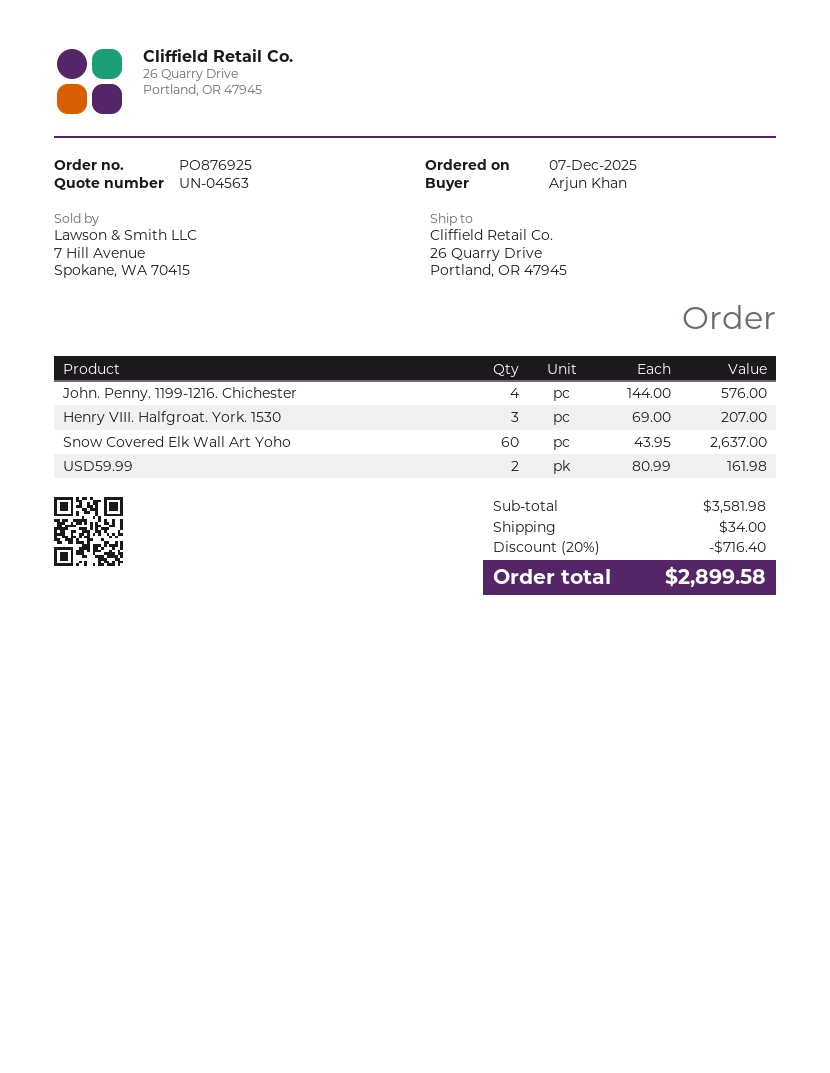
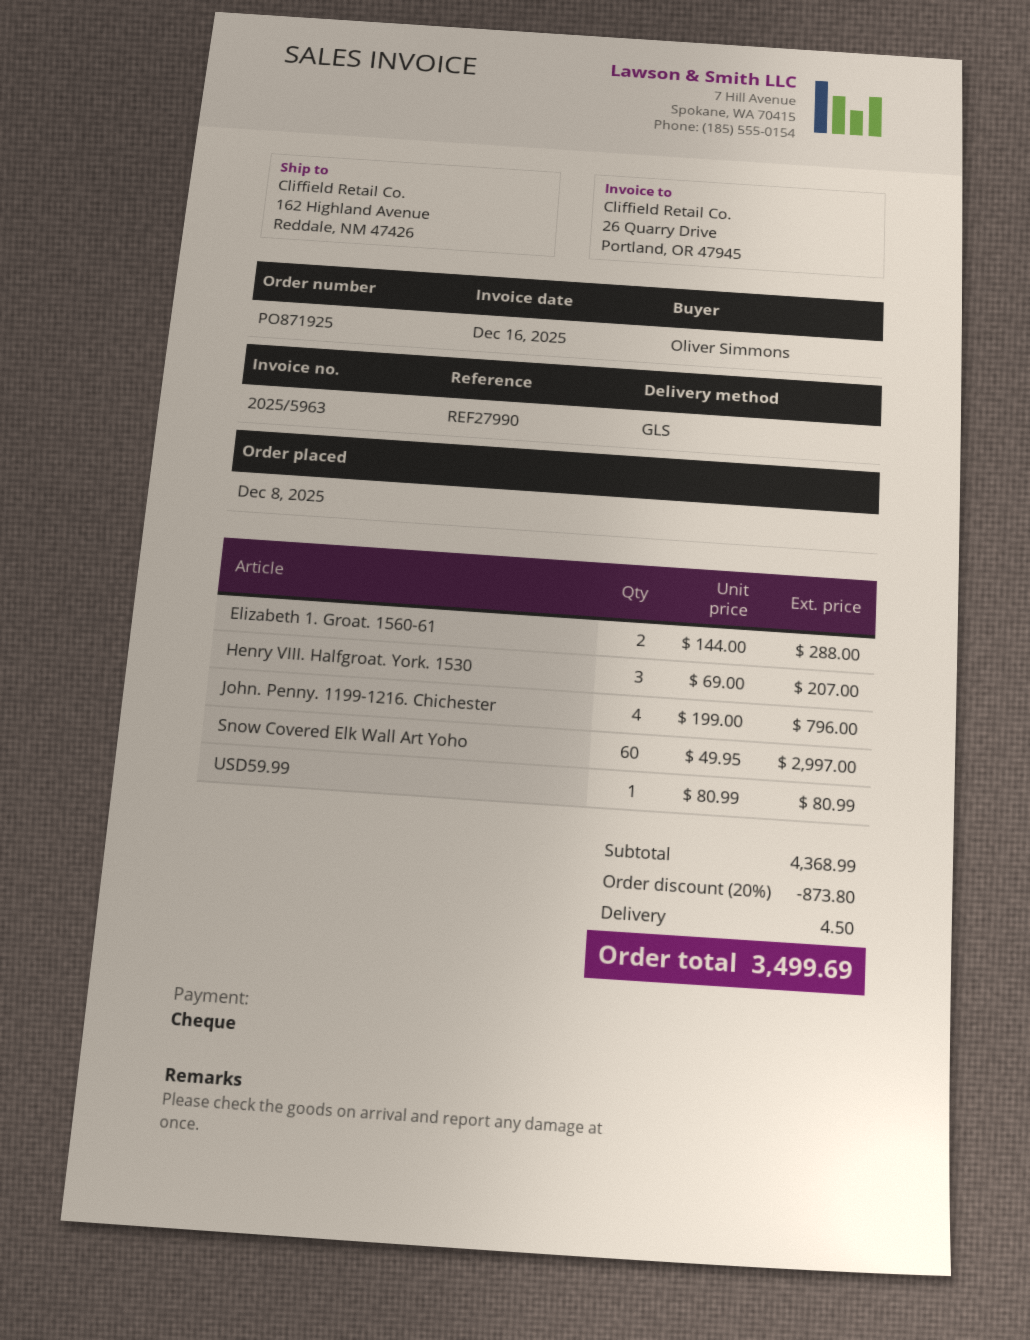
order number: PO876925 -> PO871925
order date: 2025-12-07 -> 2025-12-08
ordered by: Arjun Khan -> Oliver Simmons
ship to: 26 Quarry Drive, Portland, OR 47945 -> 162 Highland Avenue, Reddale, NM 47426
John. Penny. 1199-1216. Chichester: 4 x 144.00 = 576.00 -> 4 x 199.00 = 796.00
Snow Covered Elk Wall Art Yoho: 60 x 43.95 = 2637.00 -> 60 x 49.95 = 2997.00
USD59.99: 2 x 80.99 = 161.98 -> 1 x 80.99 = 80.99
Elizabeth 1. Groat. 1560-61: none -> 2 x 144.00 = 288.00
subtotal: 3581.98 -> 4368.99
discount: 20% = 716.40 -> 20% = 873.80
shipping: 34.00 -> 4.50
total: 2899.58 -> 3499.69

